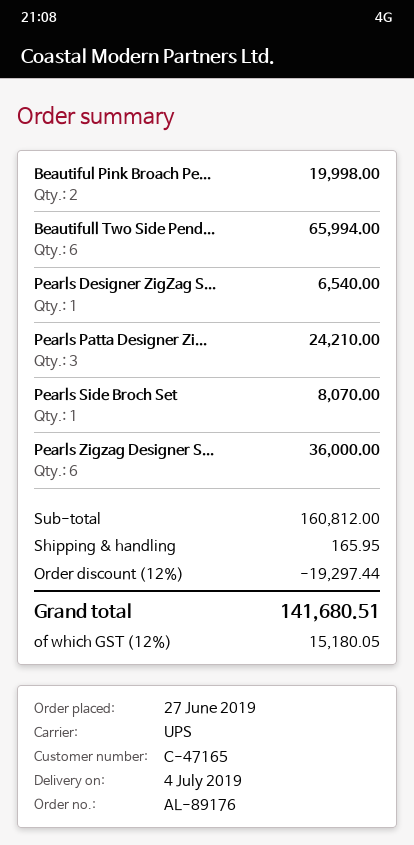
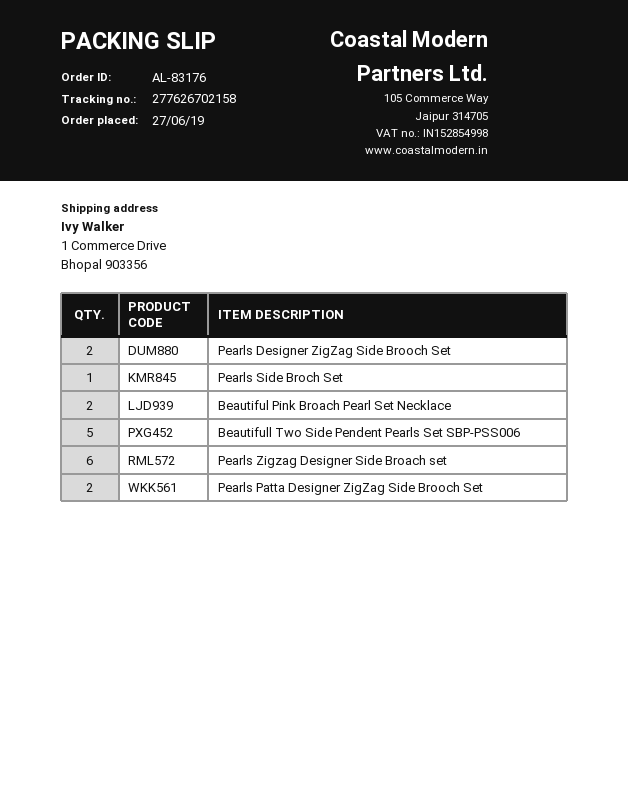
order number: AL-89176 -> AL-83176
Beautifull Two Side Pend...: 6 -> 5
Pearls Designer ZigZag S...: 1 -> 2
Pearls Patta Designer Zi...: 3 -> 2

